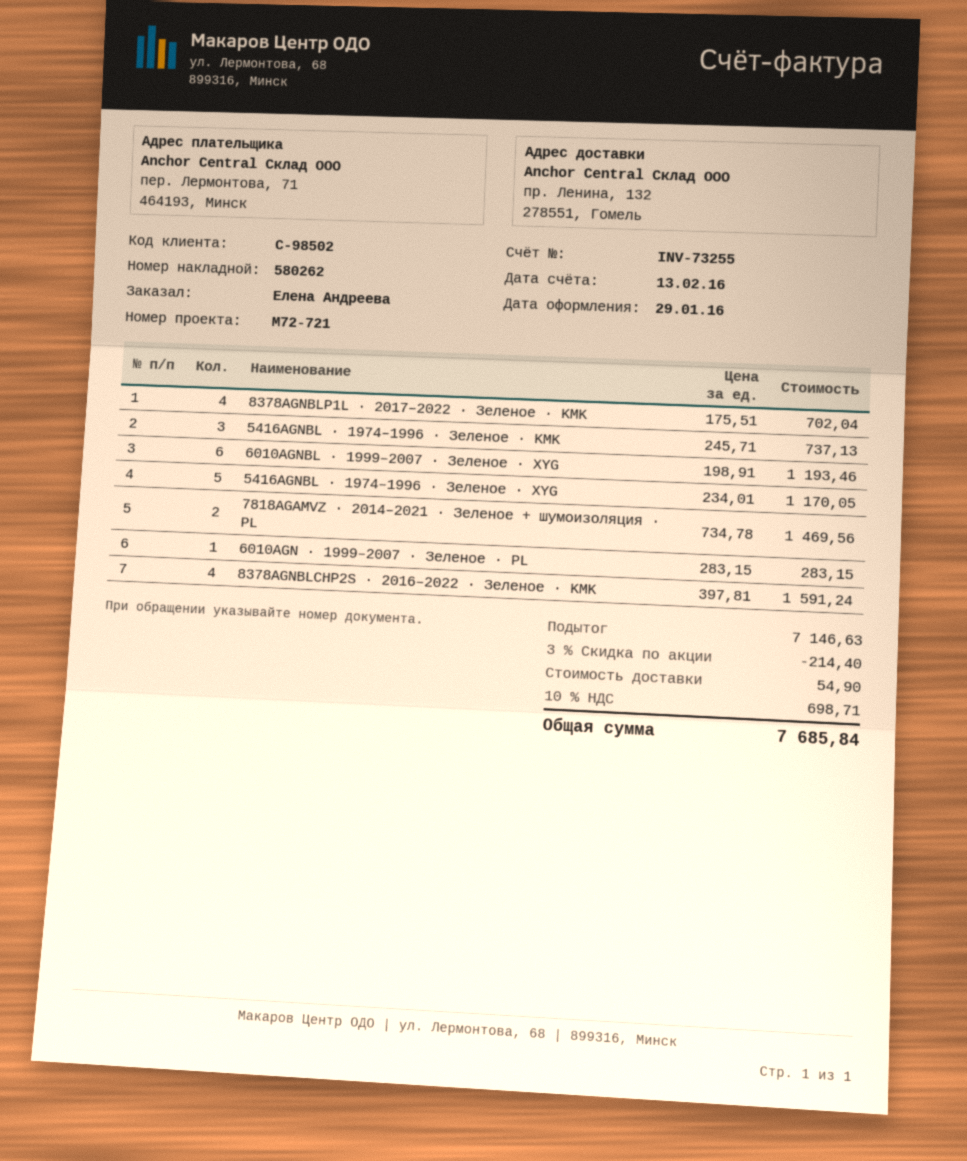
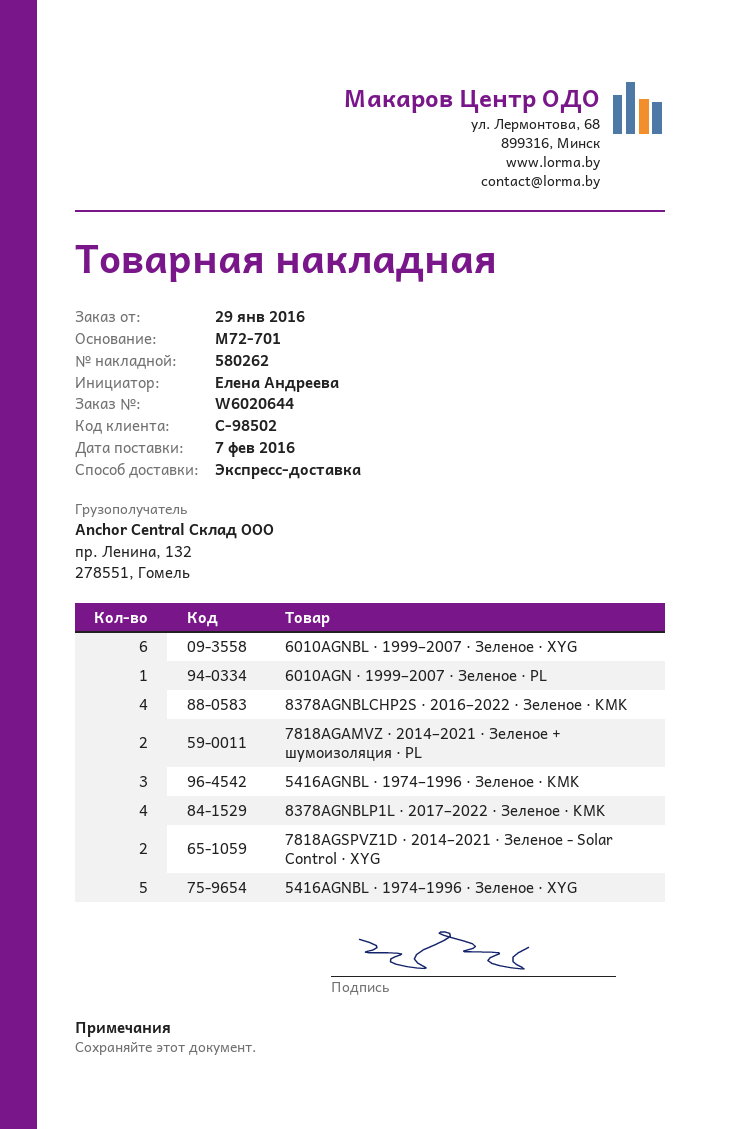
reference: M72-721 -> M72-701
7818AGSPVZ1D · 2014–2021 · Зеленое - Solar Control · XYG: none -> 2

